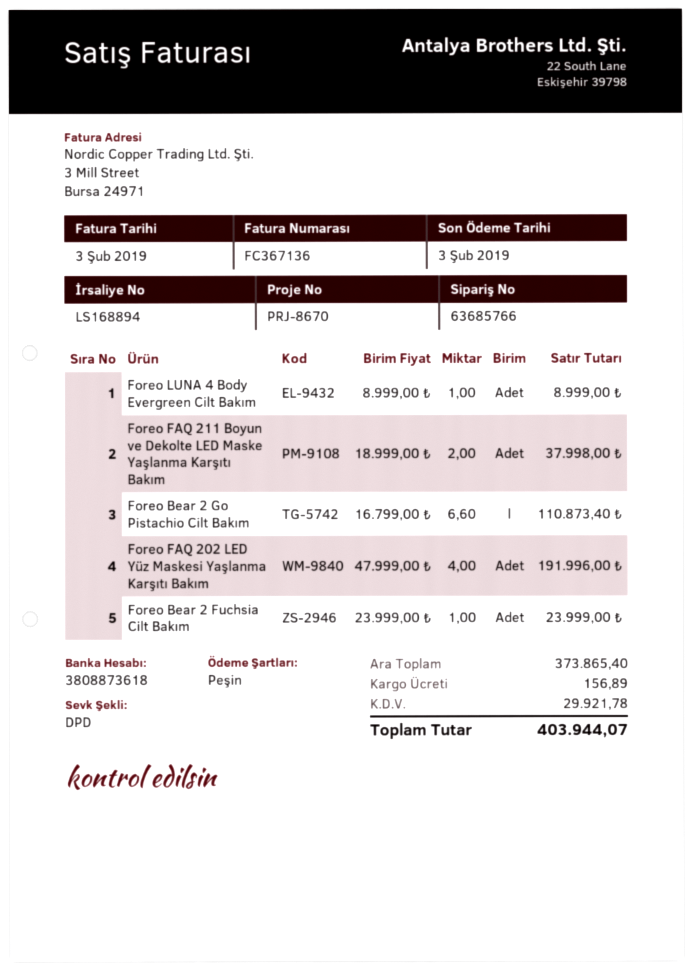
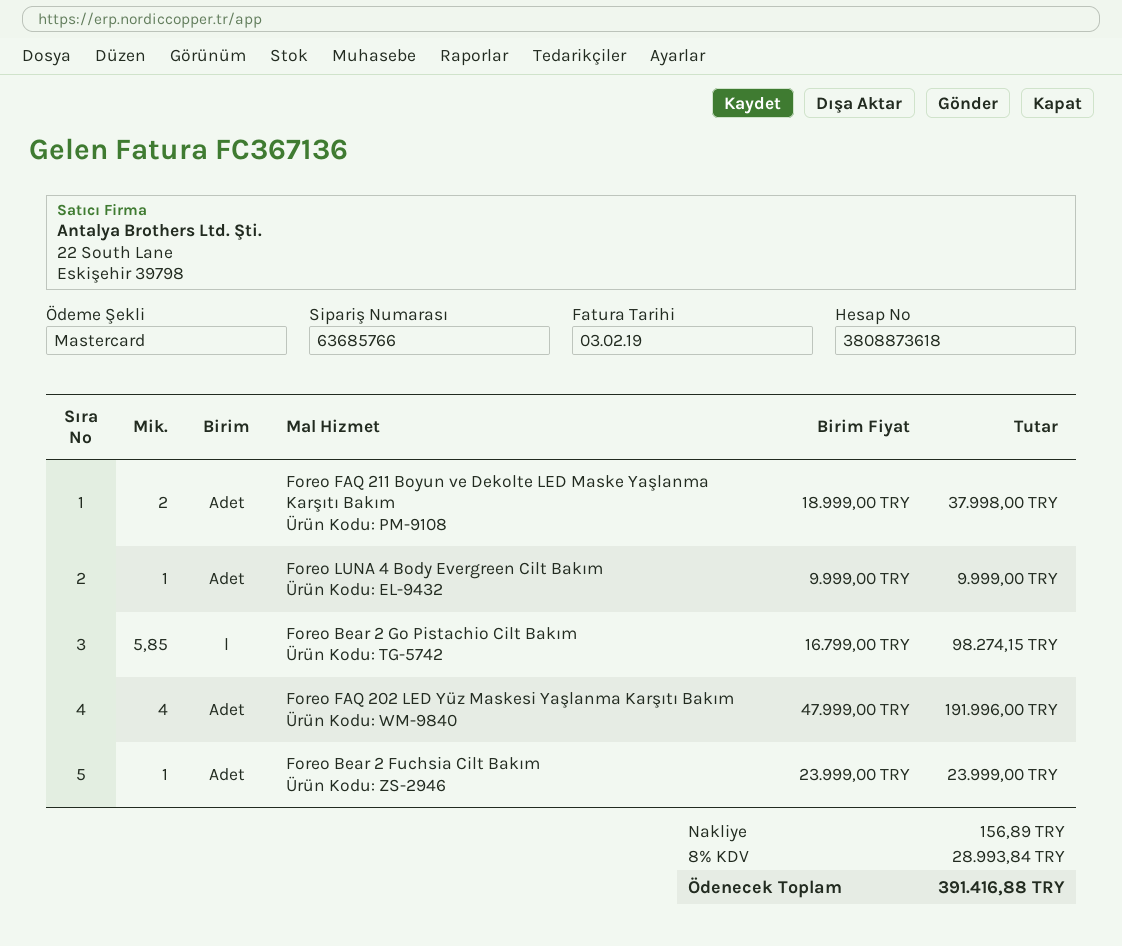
Foreo LUNA 4 Body Evergreen Cilt Bakım: 1 x 8999.00 = 8999.00 -> 1 x 9999.00 = 9999.00
Foreo Bear 2 Go Pistachio Cilt Bakım: 6.6 x 16799.00 = 110873.40 -> 5.85 x 16799.00 = 98274.15
tax: 29921.78 -> 28993.84
total: 403944.07 -> 391416.88

